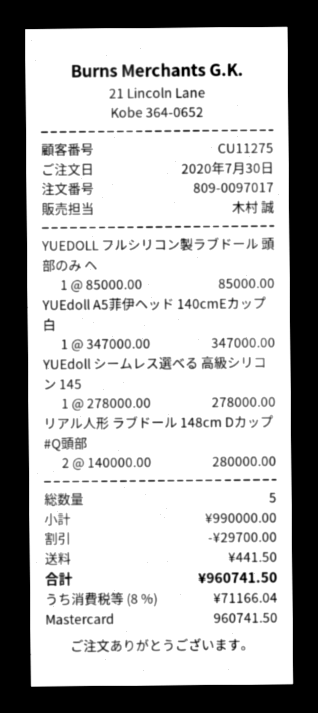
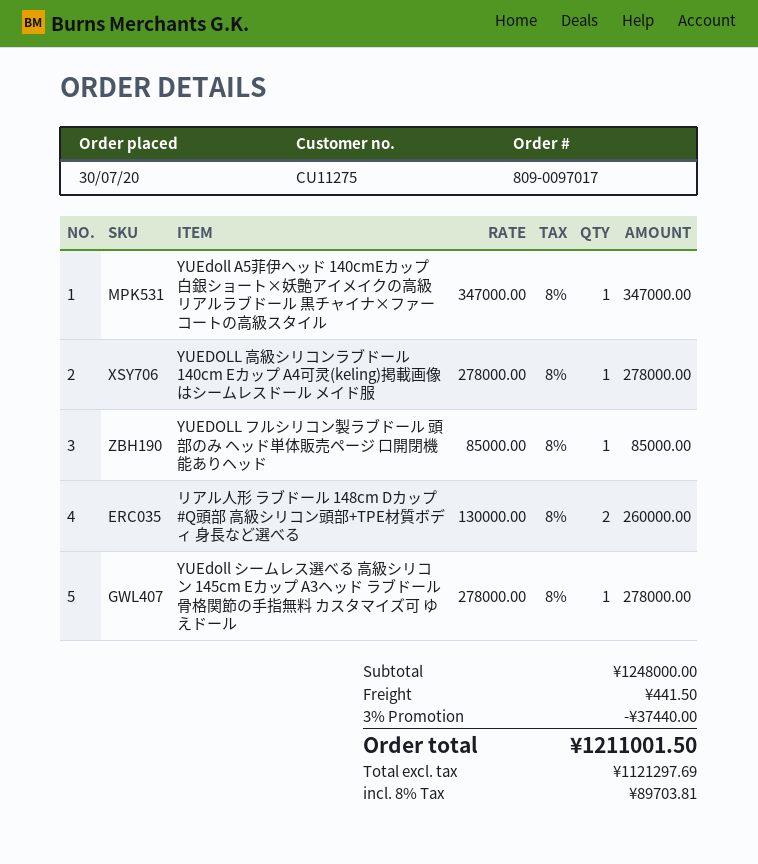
リアル人形 ラブドール 148cm Dカップ #Q頭部: 2 x 140000.00 = 280000.00 -> 2 x 130000.00 = 260000.00
YUEDOLL 高級シリコンラブドール 140cm Eカップ A4可灵(keling)掲載画像はシームレスドール メイド服: none -> 1 x 278000.00 = 278000.00
subtotal: 990000.00 -> 1248000.00
discount: 29700.00 -> 37440.00
tax: 8% = 71166.04 -> 8% = 89703.81
total: 960741.50 -> 1211001.50

